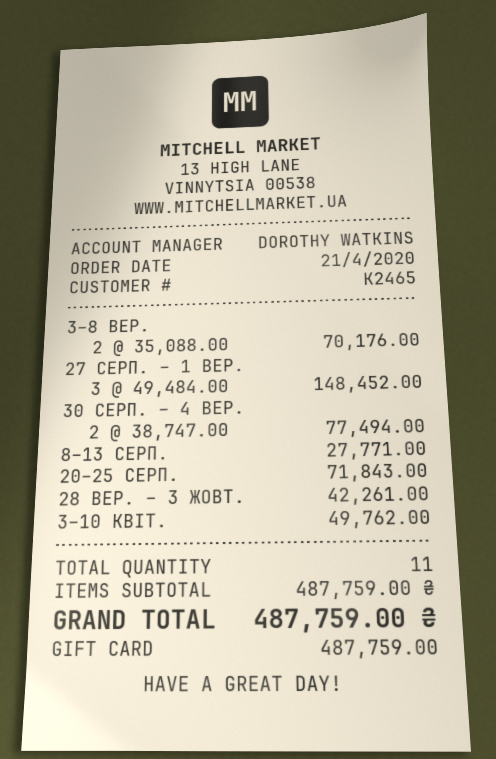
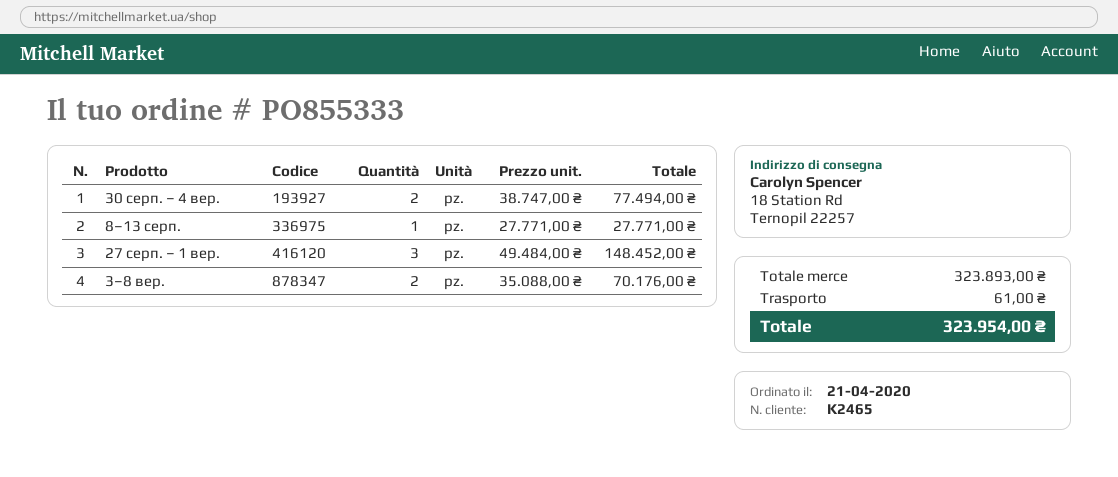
20–25 СЕРП.: 1 x 71843.00 = 71843.00 -> none
28 ВЕР. – 3 ЖОВТ.: 1 x 42261.00 = 42261.00 -> none
3–10 КВІТ.: 1 x 49762.00 = 49762.00 -> none
subtotal: 487759.00 -> 323893.00
shipping: none -> 61.00
total: 487759.00 -> 323954.00

